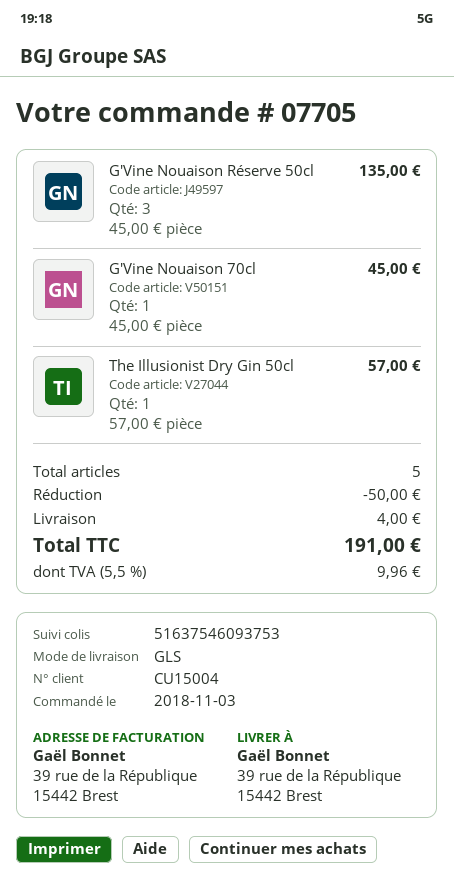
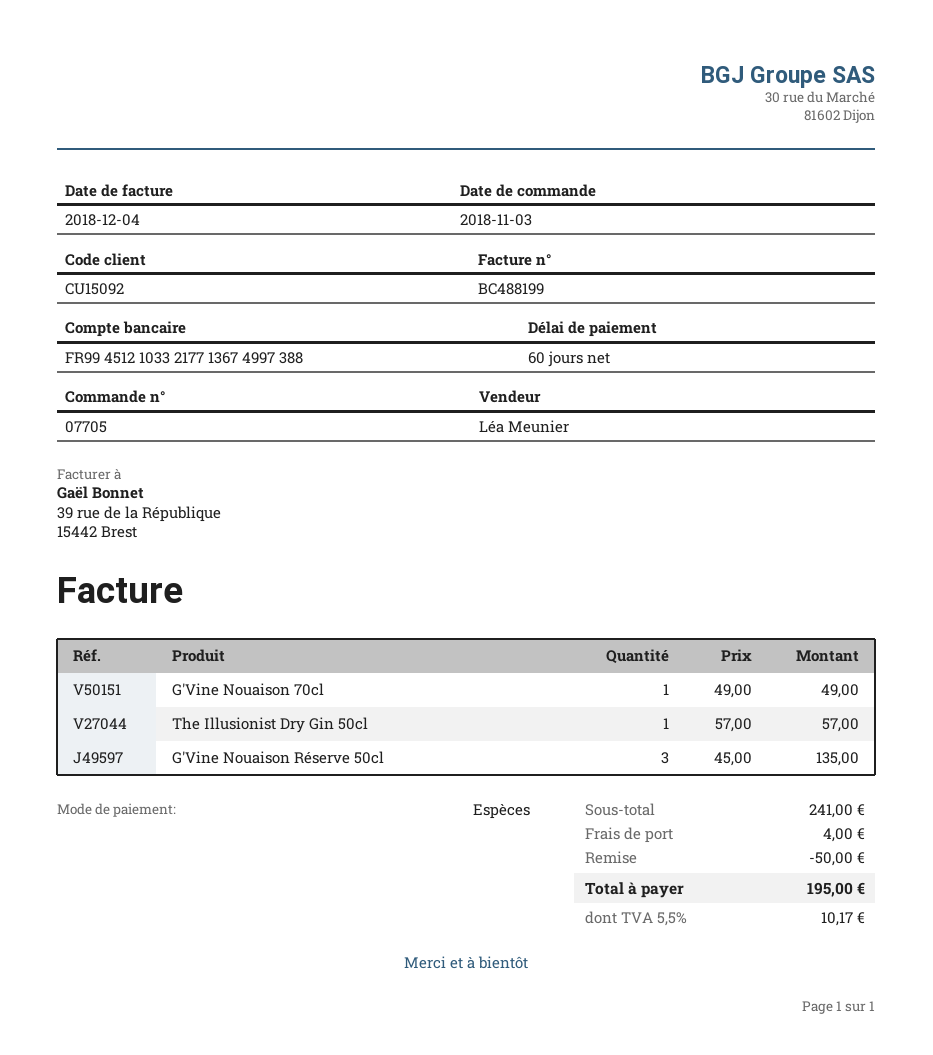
customer number: CU15004 -> CU15092
G'Vine Nouaison 70cl: 1 x 45.00 = 45.00 -> 1 x 49.00 = 49.00
tax: 5.5% = 9.96 -> 5.5% = 10.17
total: 191.00 -> 195.00

